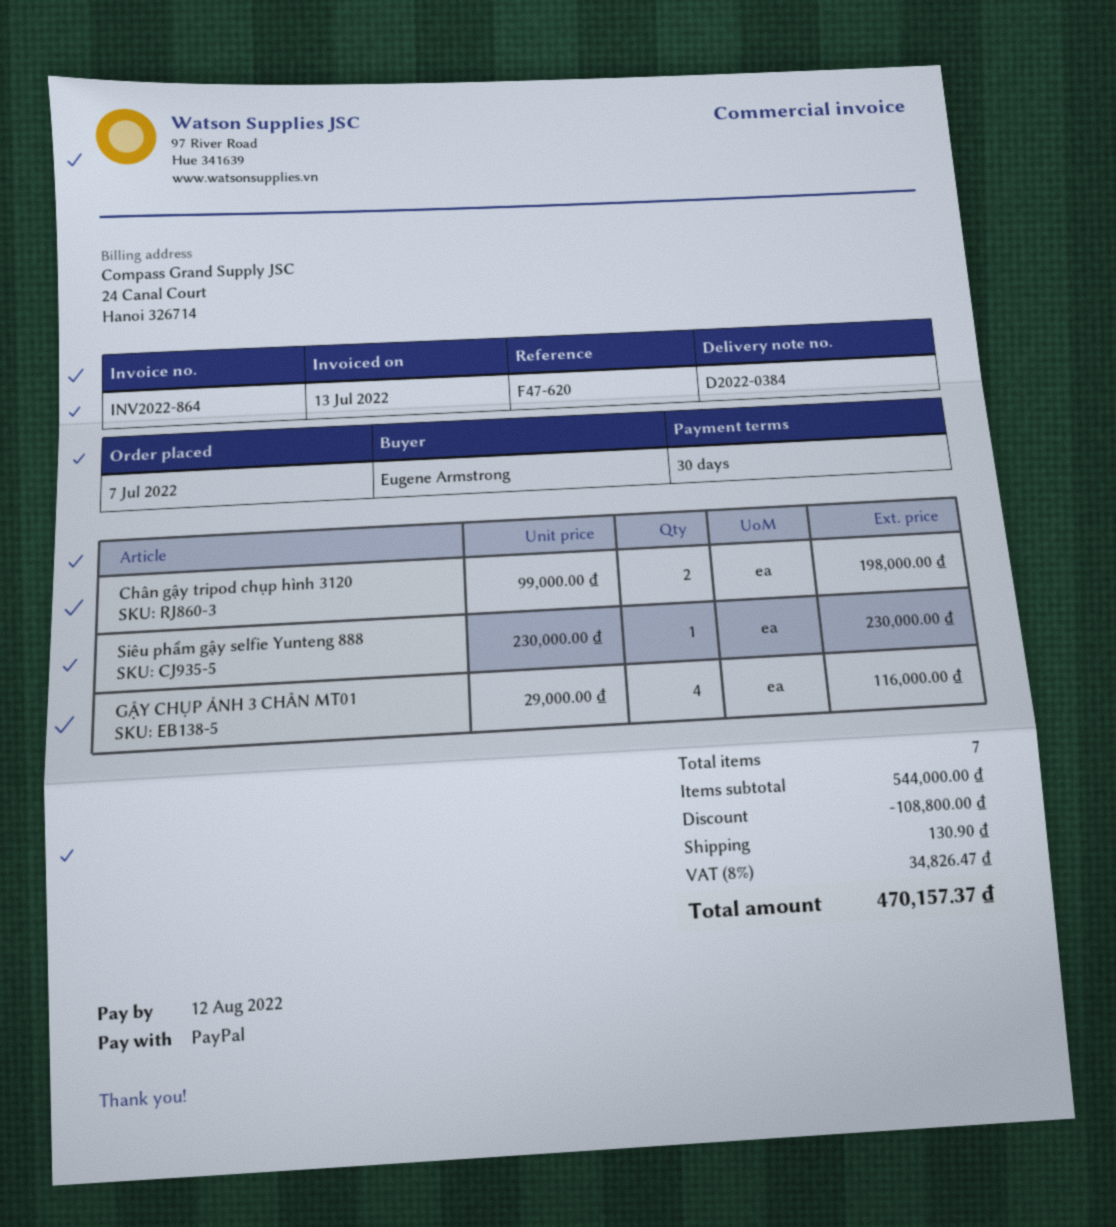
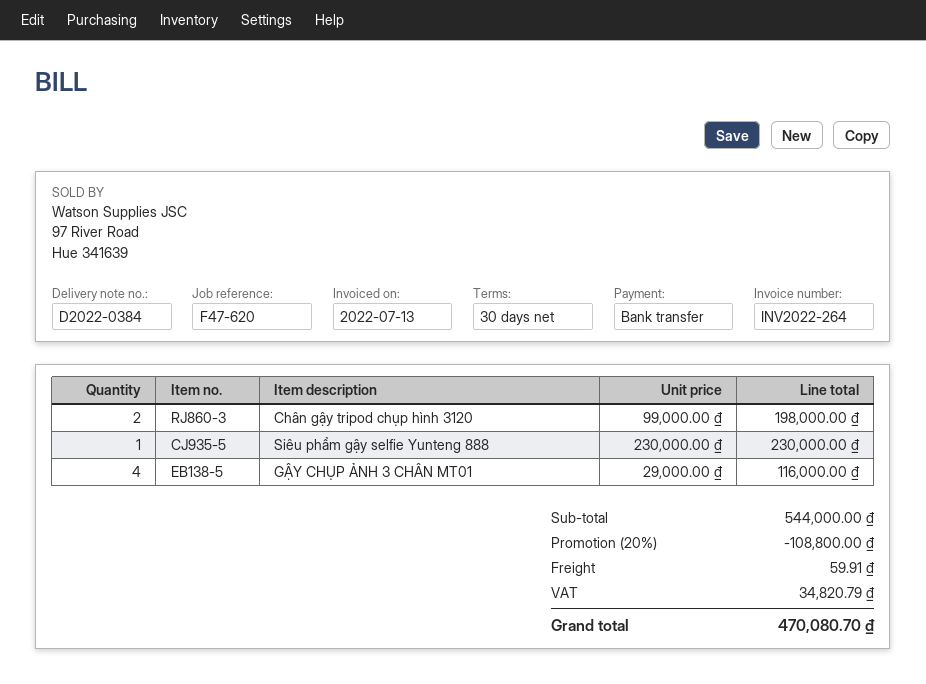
invoice number: INV2022-864 -> INV2022-264
payment method: PayPal -> bank transfer
shipping: 130.90 -> 59.91
tax: 34826.47 -> 34820.79
total: 470157.37 -> 470080.70

